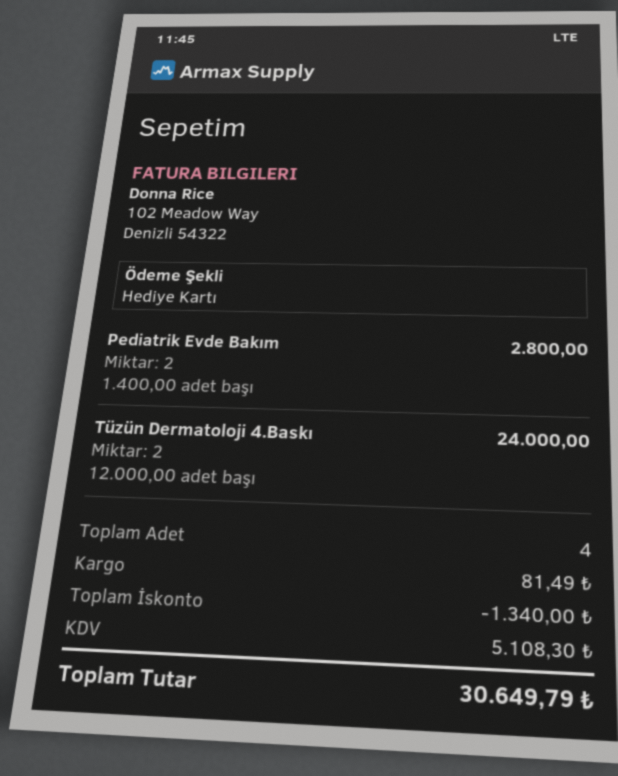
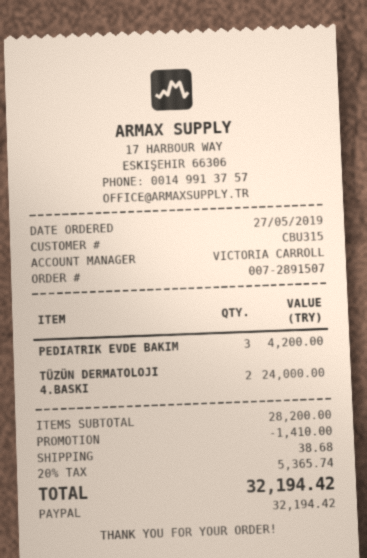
payment method: gift card -> PayPal
Pediatrik Evde Bakım: 2 for 2800.00 -> 3 for 4200.00
discount: 1340.00 -> 1410.00
shipping: 81.49 -> 38.68
tax: 5108.30 -> 5365.74
total: 30649.79 -> 32194.42

